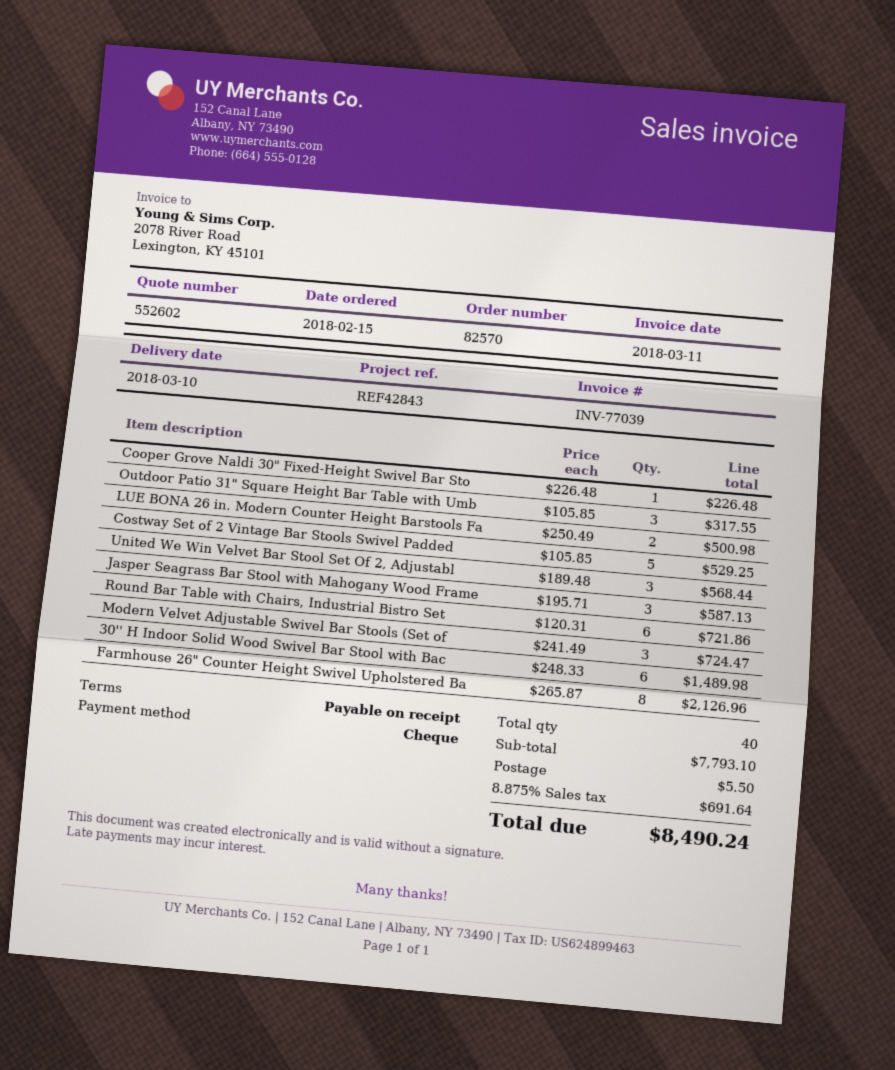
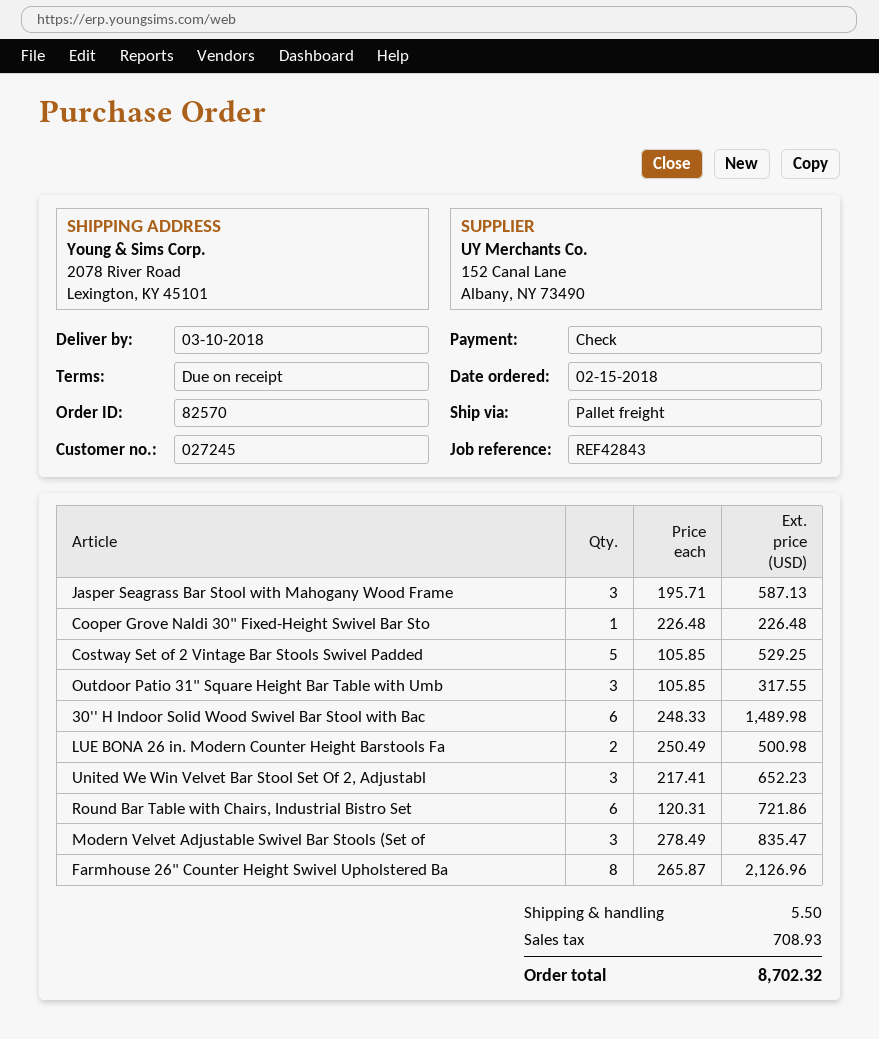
United We Win Velvet Bar Stool Set Of 2, Adjustabl: 3 x 189.48 = 568.44 -> 3 x 217.41 = 652.23
Modern Velvet Adjustable Swivel Bar Stools (Set of: 3 x 241.49 = 724.47 -> 3 x 278.49 = 835.47
tax: 691.64 -> 708.93
total: 8490.24 -> 8702.32

